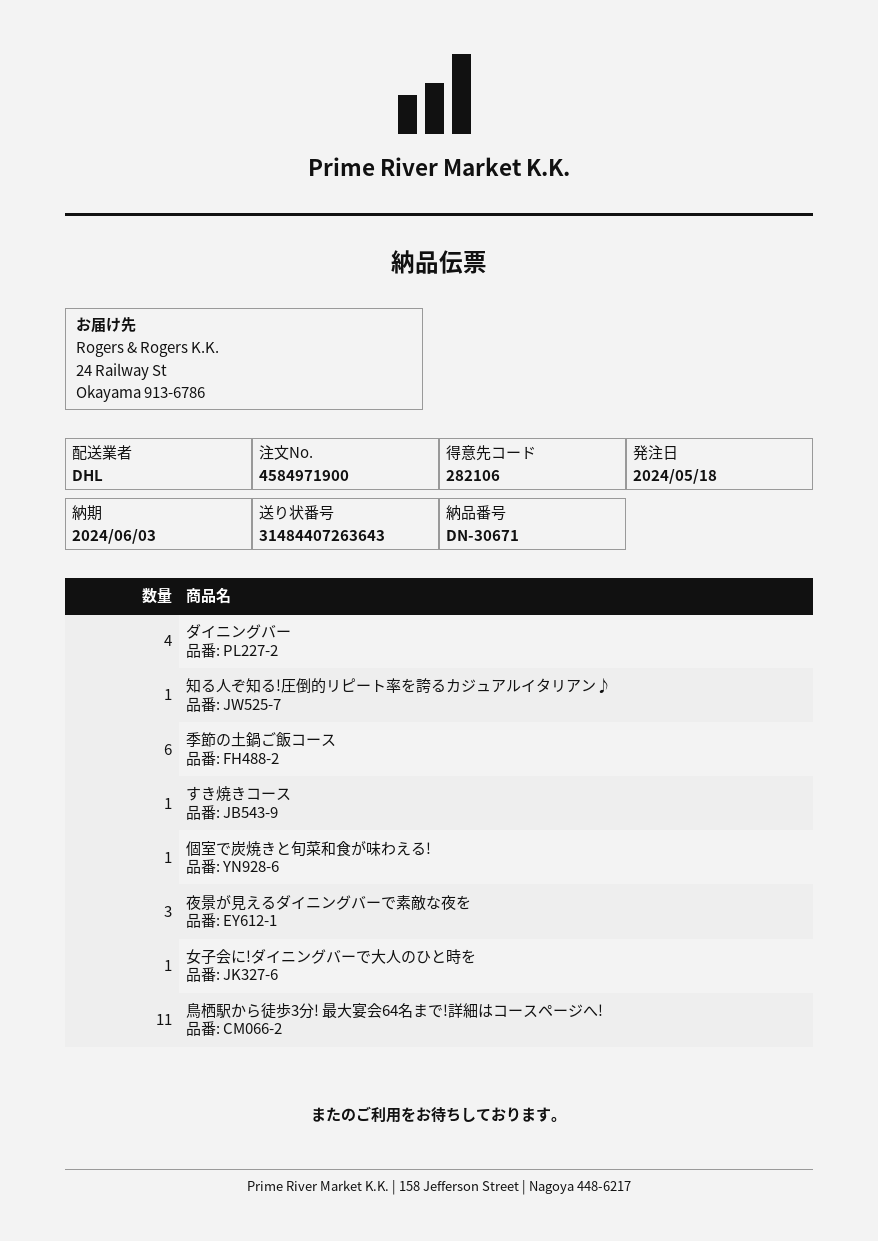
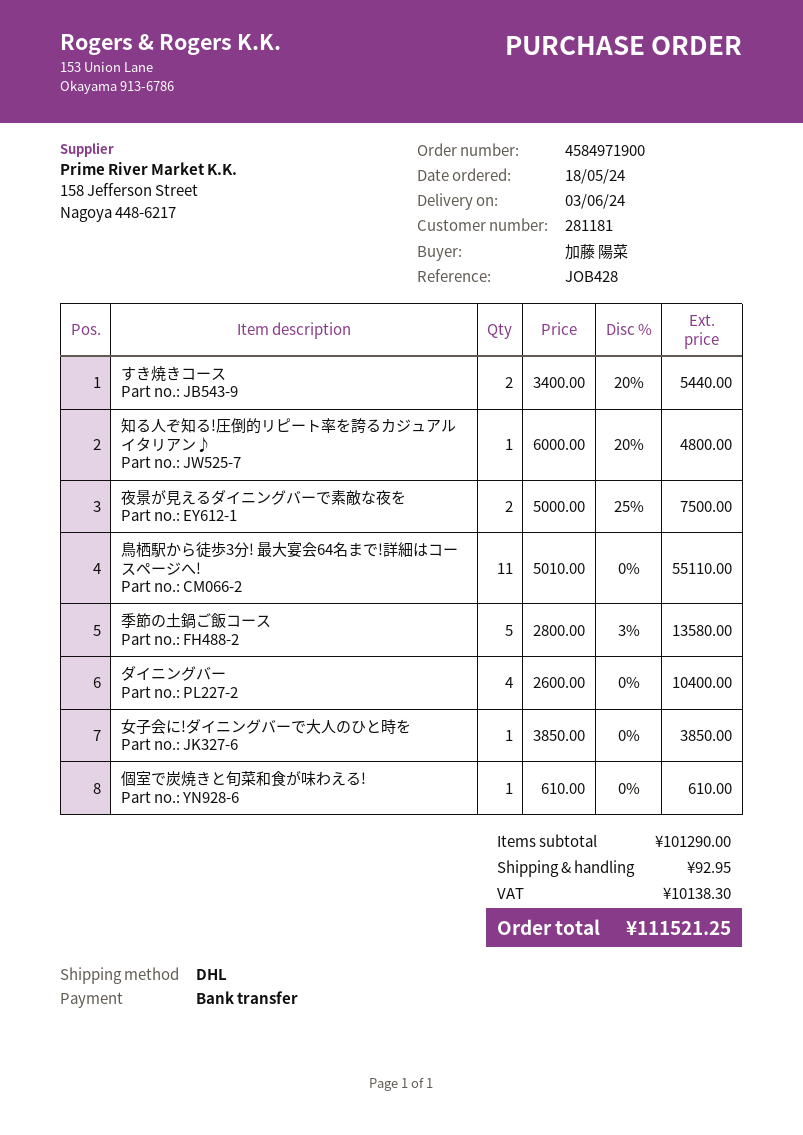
customer number: 282106 -> 281181
季節の土鍋ご飯コース: 6 -> 5
すき焼きコース: 1 -> 2
夜景が見えるダイニングバーで素敵な夜を: 3 -> 2

